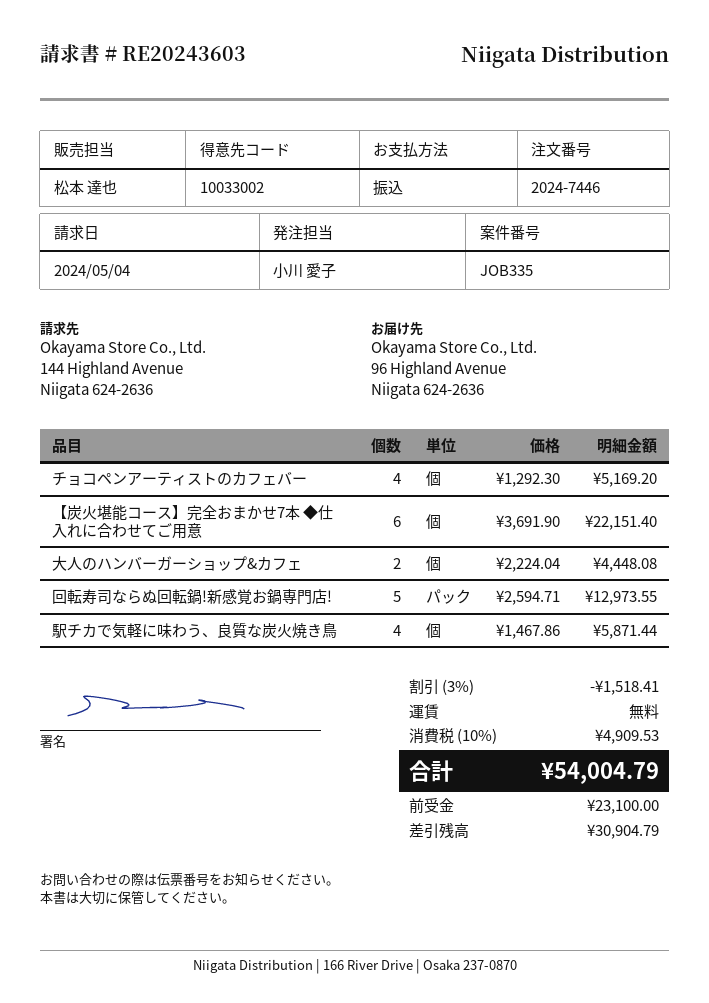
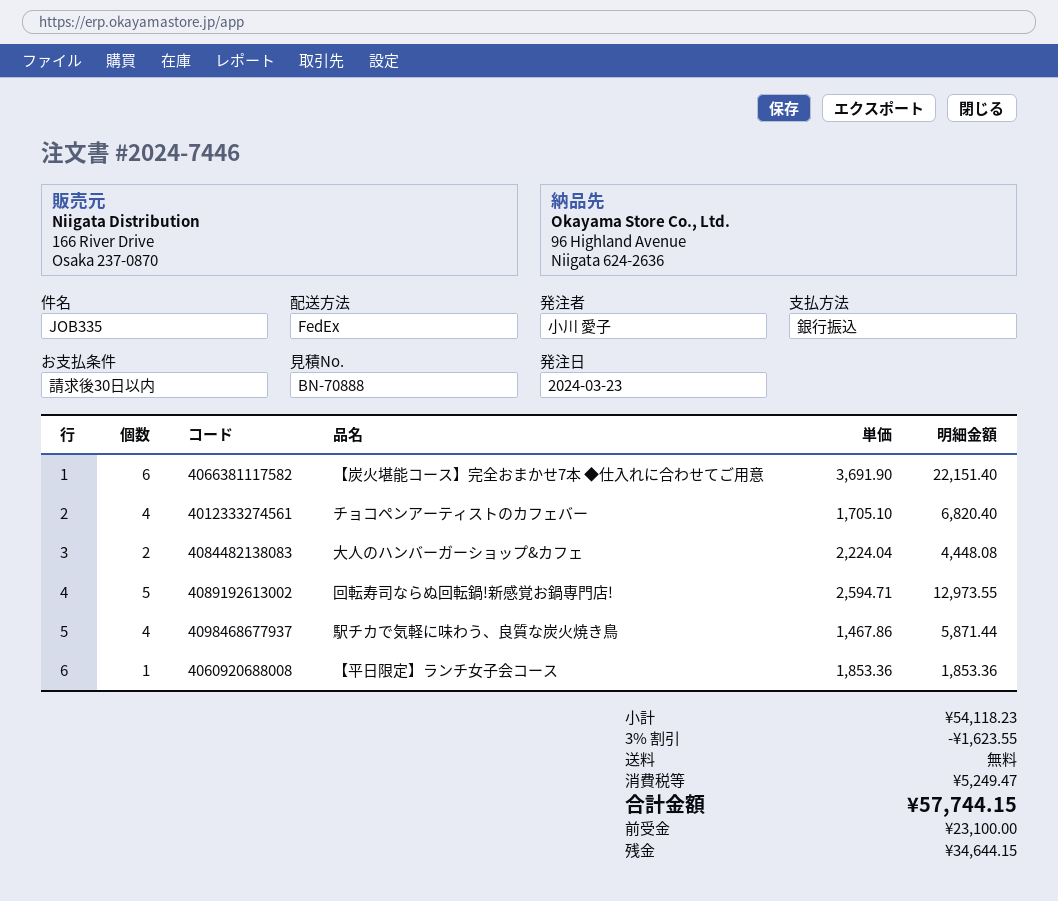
チョコペンアーティストのカフェバー: 4 x 1292.30 = 5169.20 -> 4 x 1705.10 = 6820.40
【平日限定】ランチ女子会コース: none -> 1 x 1853.36 = 1853.36
discount: 3% = 1518.41 -> 3% = 1623.55
tax: 4909.53 -> 5249.47
total: 54004.79 -> 57744.15
balance: 30904.79 -> 34644.15

